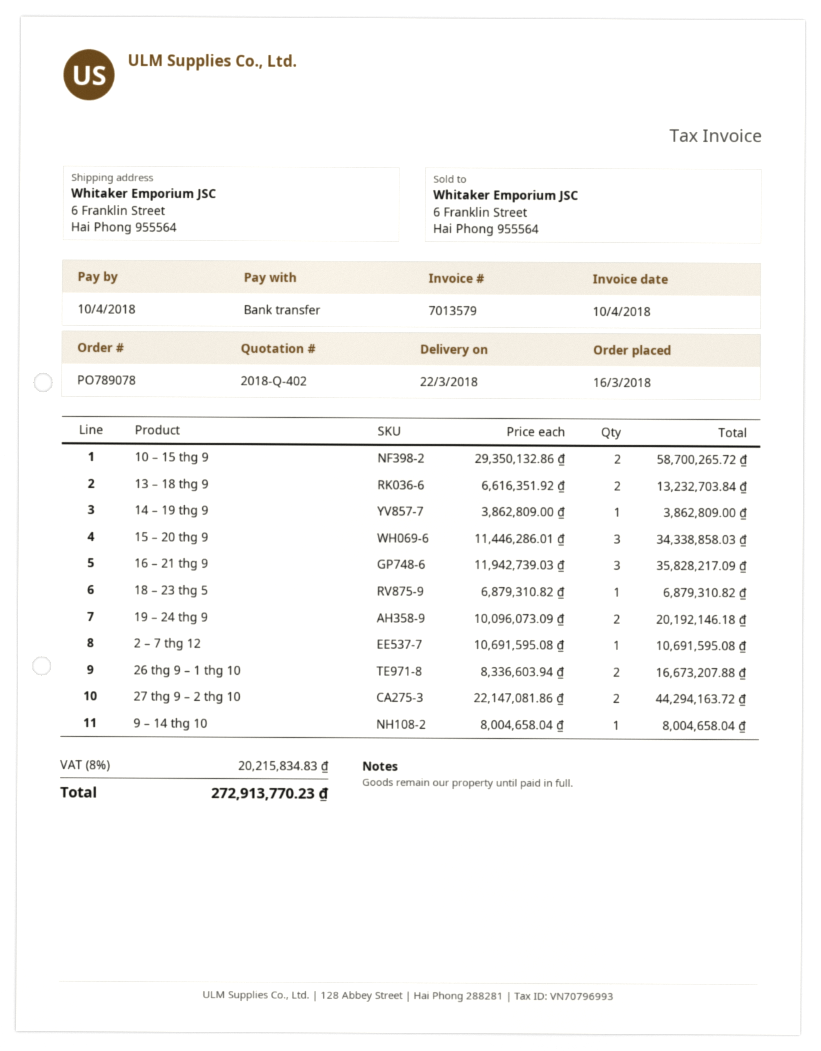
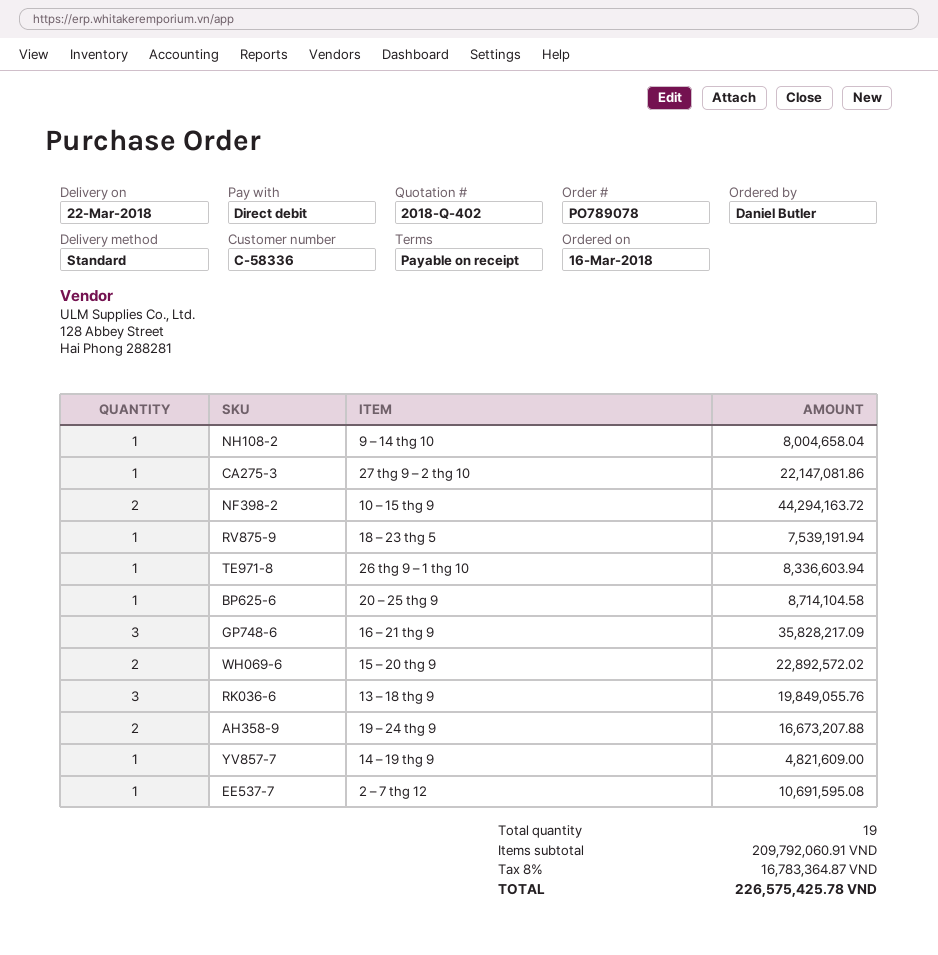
payment method: bank transfer -> direct debit
10 – 15 thg 9: 2 for 58700265.72 -> 2 for 44294163.72
13 – 18 thg 9: 2 for 13232703.84 -> 3 for 19849055.76
14 – 19 thg 9: 1 for 3862809.00 -> 1 for 4821609.00
15 – 20 thg 9: 3 for 34338858.03 -> 2 for 22892572.02
18 – 23 thg 5: 1 for 6879310.82 -> 1 for 7539191.94
19 – 24 thg 9: 2 for 20192146.18 -> 2 for 16673207.88
26 thg 9 – 1 thg 10: 2 for 16673207.88 -> 1 for 8336603.94
27 thg 9 – 2 thg 10: 2 for 44294163.72 -> 1 for 22147081.86
20 – 25 thg 9: none -> 1 for 8714104.58
tax: 8% = 20215834.83 -> 8% = 16783364.87
total: 272913770.23 -> 226575425.78

